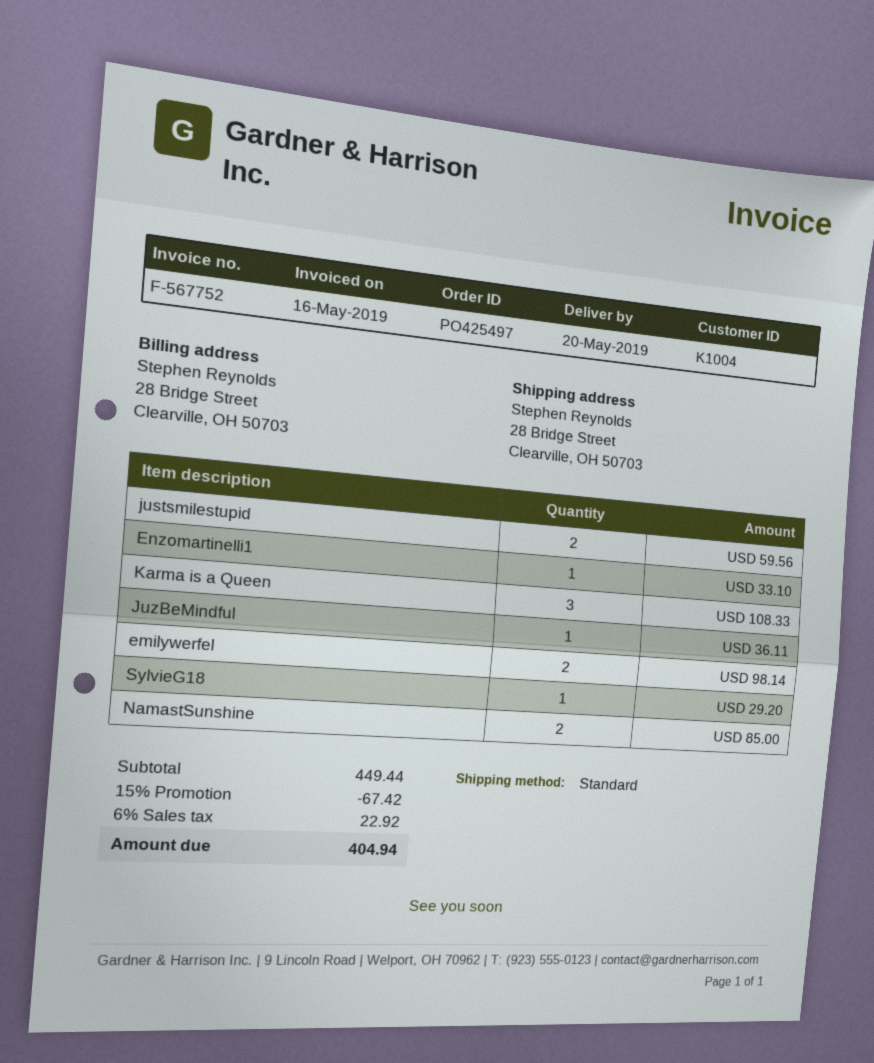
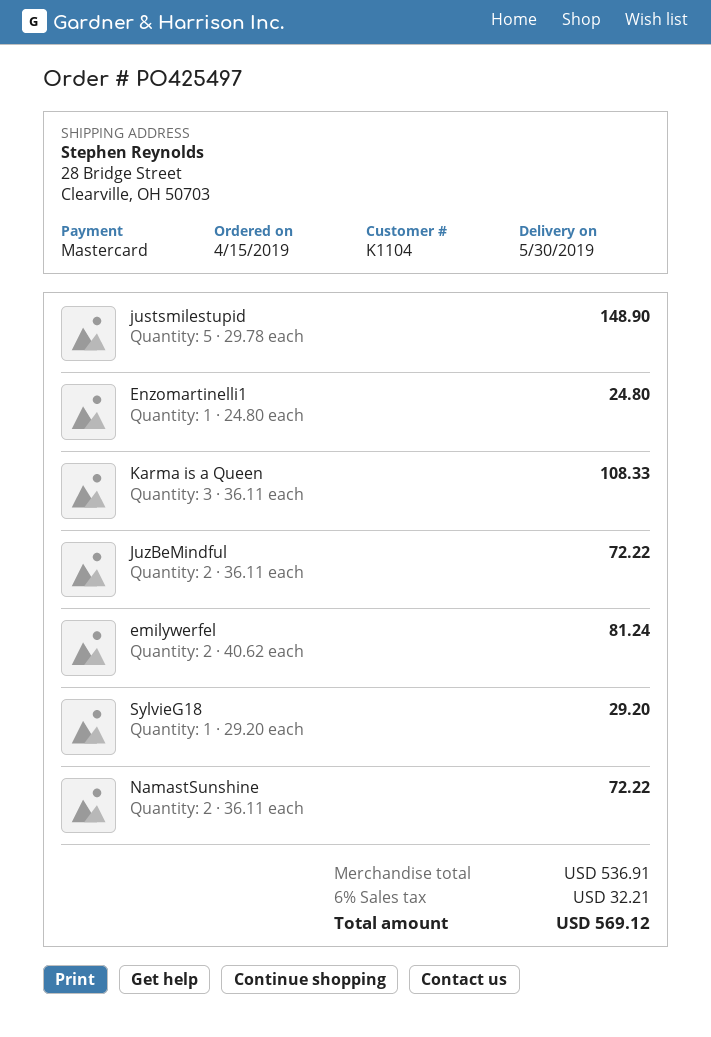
delivery date: 2019-05-20 -> 2019-05-30
customer number: K1004 -> K1104
justsmilestupid: 2 for 59.56 -> 5 for 148.90
Enzomartinelli1: 1 for 33.10 -> 1 for 24.80
JuzBeMindful: 1 for 36.11 -> 2 for 72.22
emilywerfel: 2 for 98.14 -> 2 for 81.24
NamastSunshine: 2 for 85.00 -> 2 for 72.22
subtotal: 449.44 -> 536.91
discount: 15% = 67.42 -> none
tax: 6% = 22.92 -> 6% = 32.21
total: 404.94 -> 569.12

